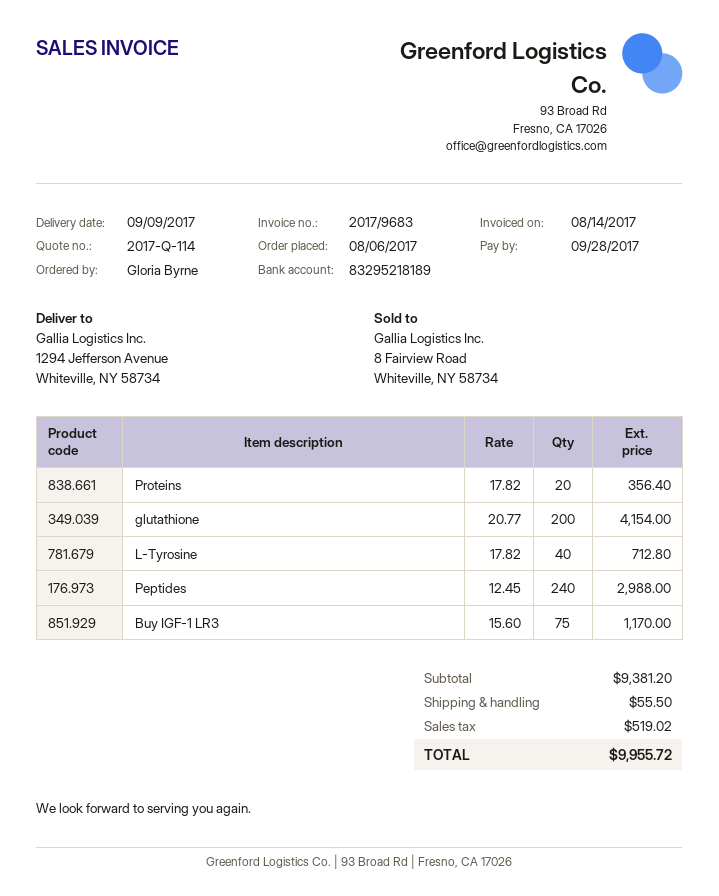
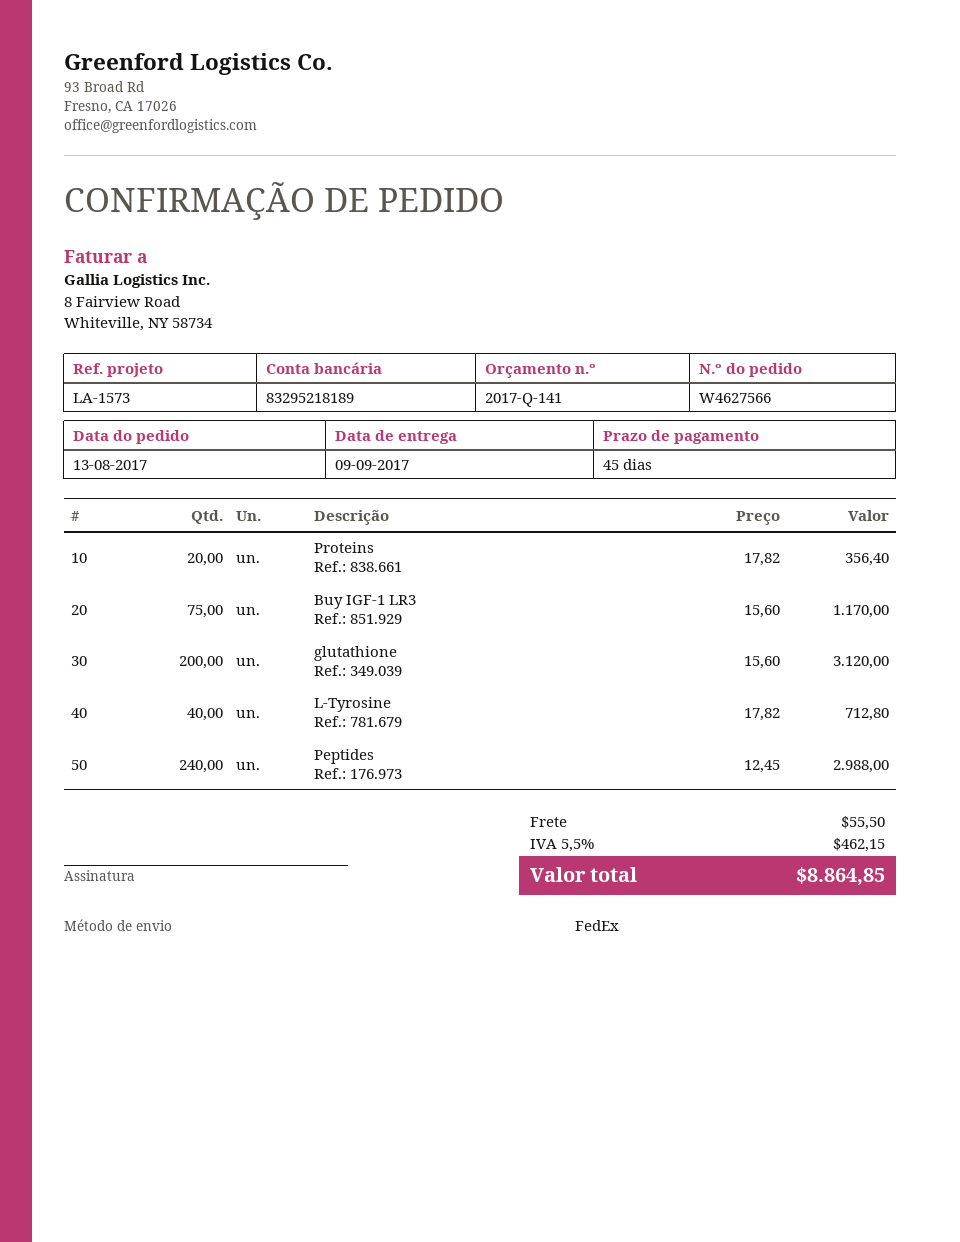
quote number: 2017-Q-114 -> 2017-Q-141
order date: 2017-08-06 -> 2017-08-13
glutathione: 200 x 20.77 = 4154.00 -> 200 x 15.60 = 3120.00
tax: 519.02 -> 462.15
total: 9955.72 -> 8864.85

